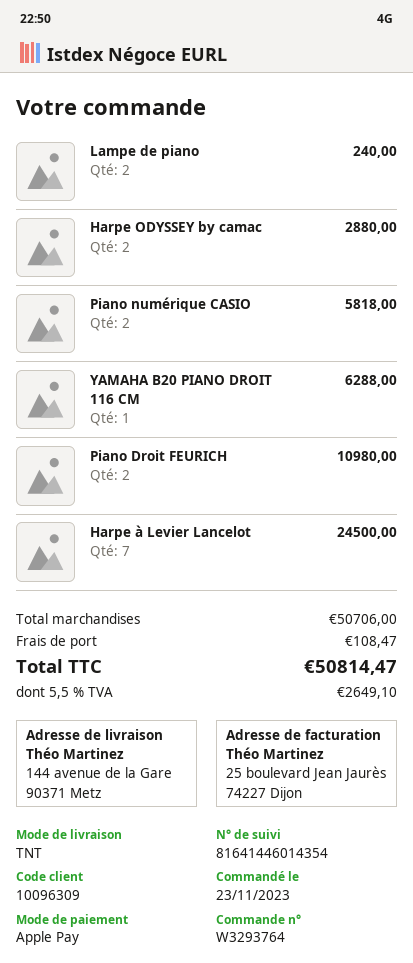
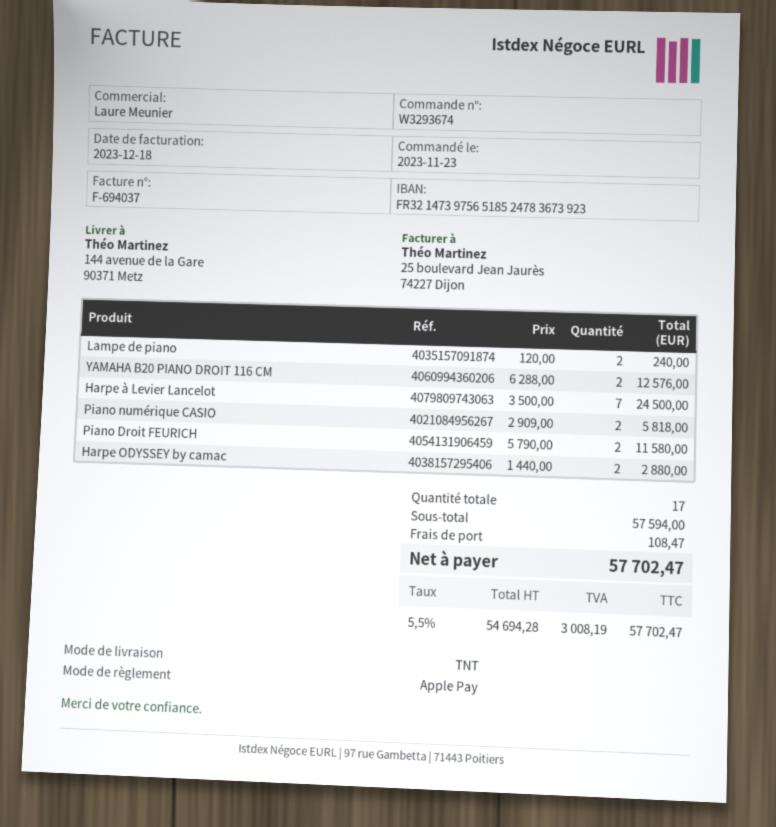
order number: W3293764 -> W3293674
YAMAHA B20 PIANO DROIT 116 CM: 1 for 6288.00 -> 2 for 12576.00
Piano Droit FEURICH: 2 for 10980.00 -> 2 for 11580.00
subtotal: 50706.00 -> 57594.00
tax: 5.5% = 2649.10 -> 5.5% = 3008.19
total: 50814.47 -> 57702.47

